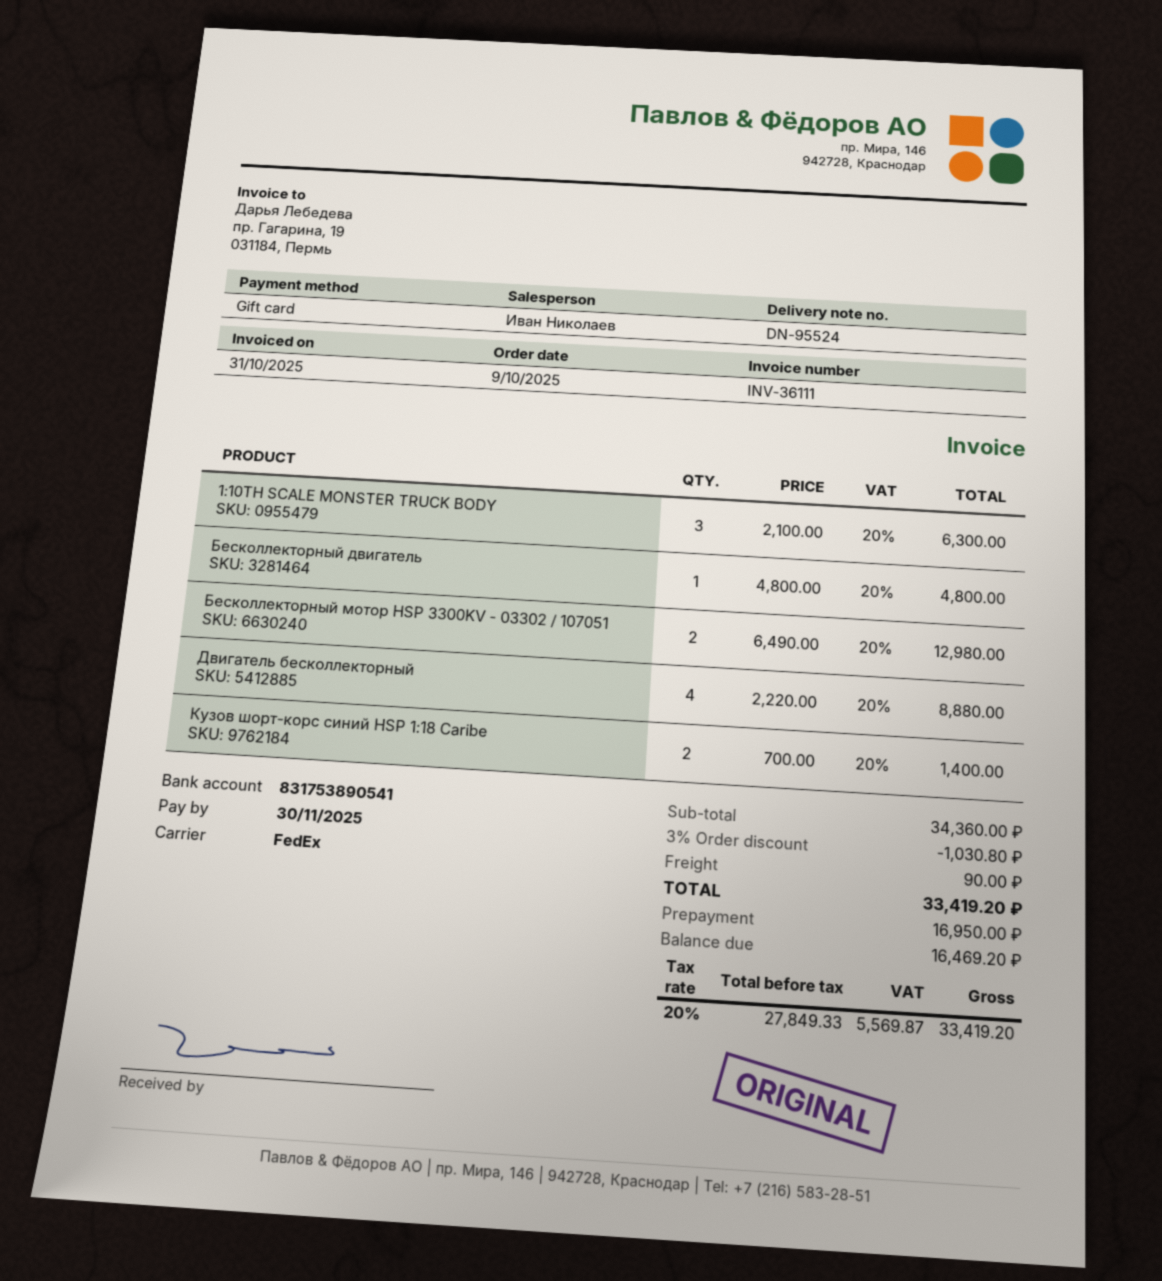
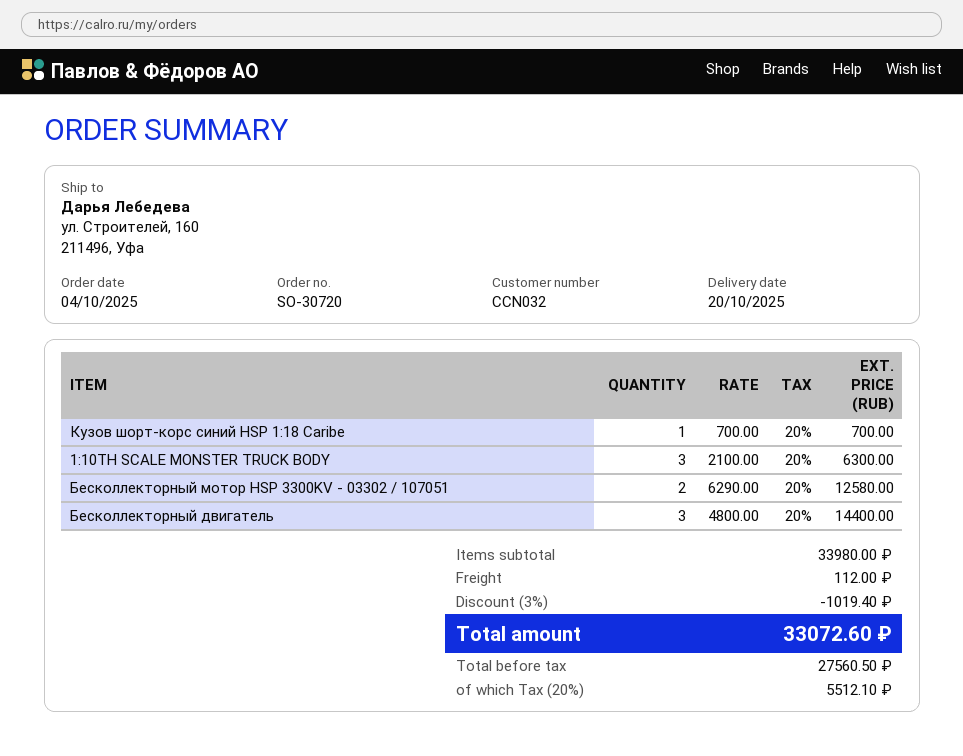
order date: 2025-10-09 -> 2025-10-04
Бесколлекторный двигатель: 1 x 4800.00 = 4800.00 -> 3 x 4800.00 = 14400.00
Бесколлекторный мотор HSP 3300KV - 03302 / 107051: 2 x 6490.00 = 12980.00 -> 2 x 6290.00 = 12580.00
Двигатель бесколлекторный: 4 x 2220.00 = 8880.00 -> none
Кузов шорт-корс синий HSP 1:18 Caribe: 2 x 700.00 = 1400.00 -> 1 x 700.00 = 700.00
subtotal: 34360.00 -> 33980.00
discount: 3% = 1030.80 -> 3% = 1019.40
shipping: 90.00 -> 112.00
net: 27849.33 -> 27560.50
tax: 20% = 5569.87 -> 20% = 5512.10
total: 33419.20 -> 33072.60

